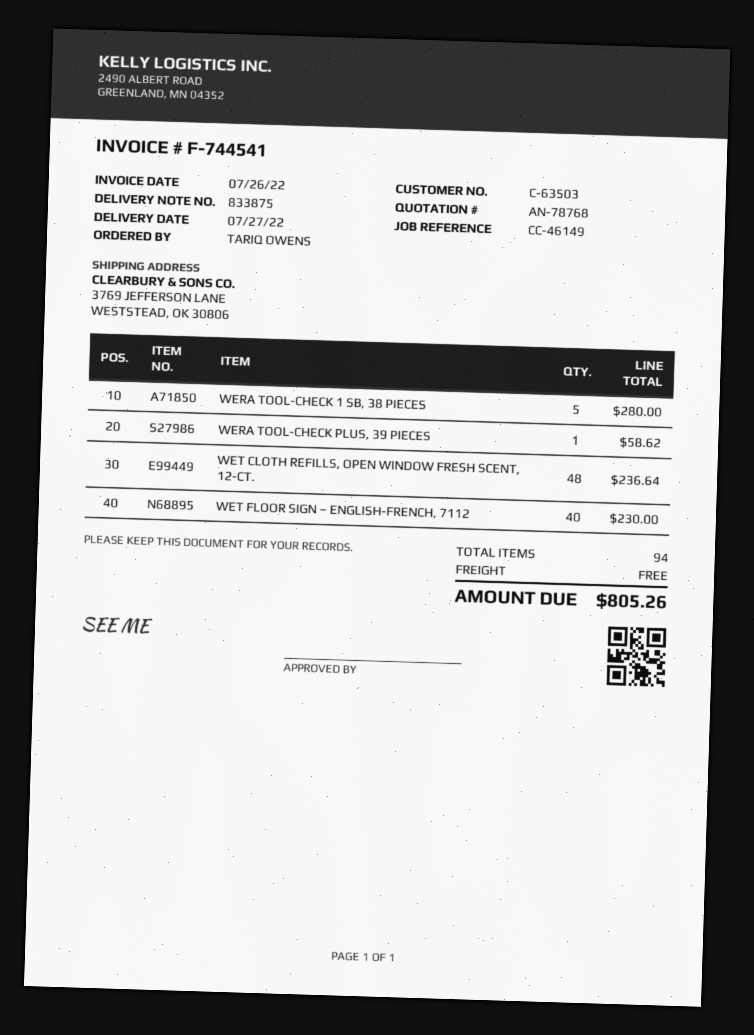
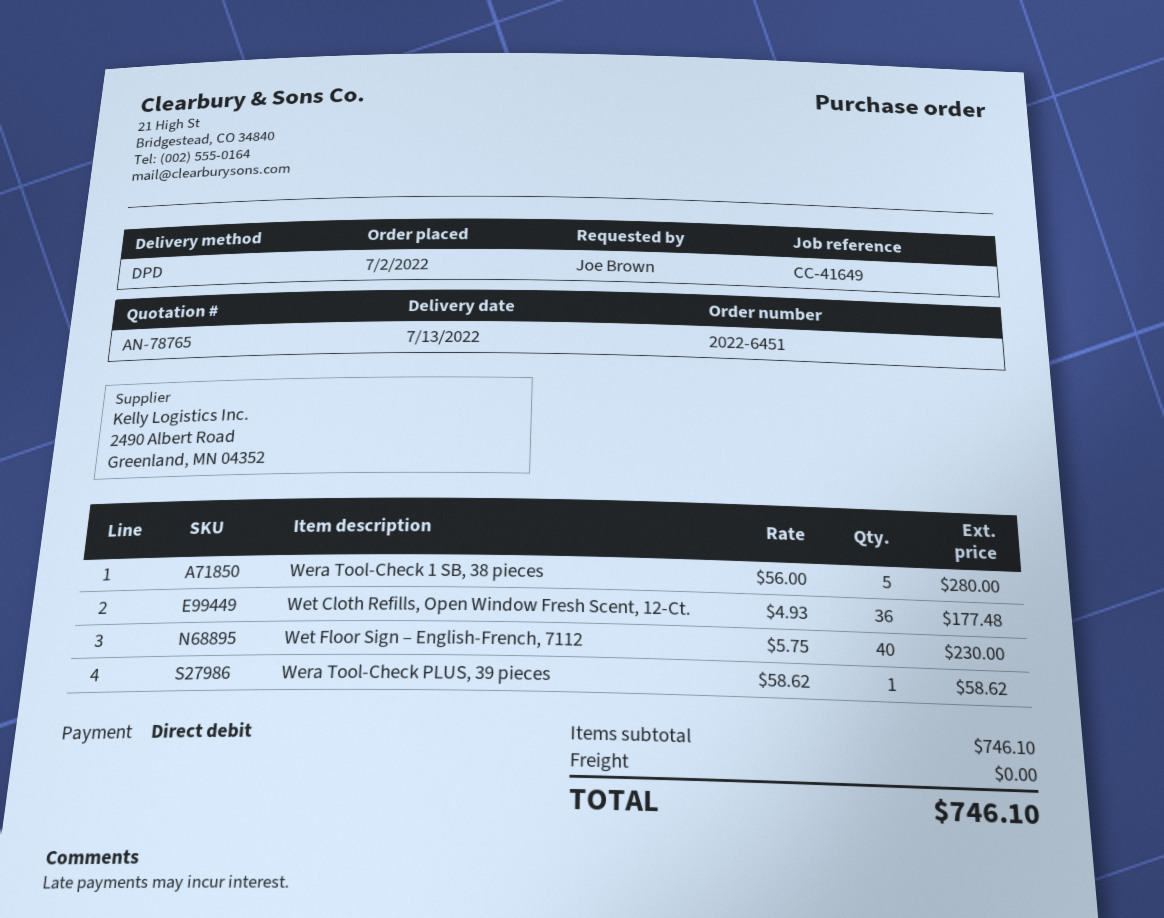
quote number: AN-78768 -> AN-78765
delivery date: 2022-07-27 -> 2022-07-13
reference: CC-46149 -> CC-41649
ordered by: TARIQ OWENS -> Joe Brown
WET CLOTH REFILLS, OPEN WINDOW FRESH SCENT, 12-CT.: 48 for 236.64 -> 36 for 177.48
total: 805.26 -> 746.10

